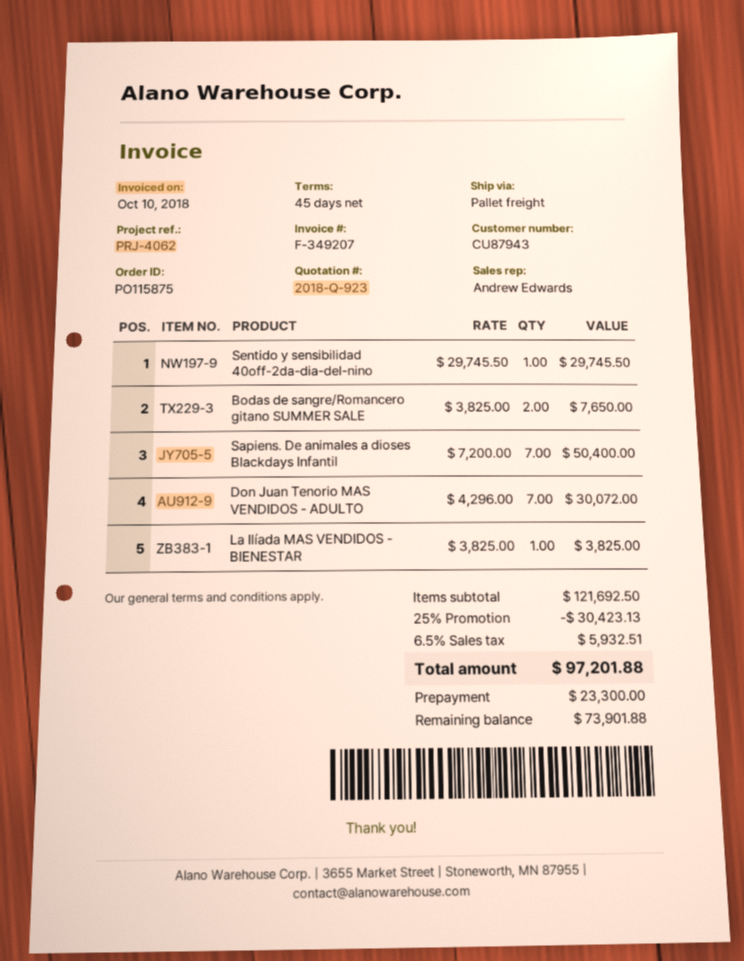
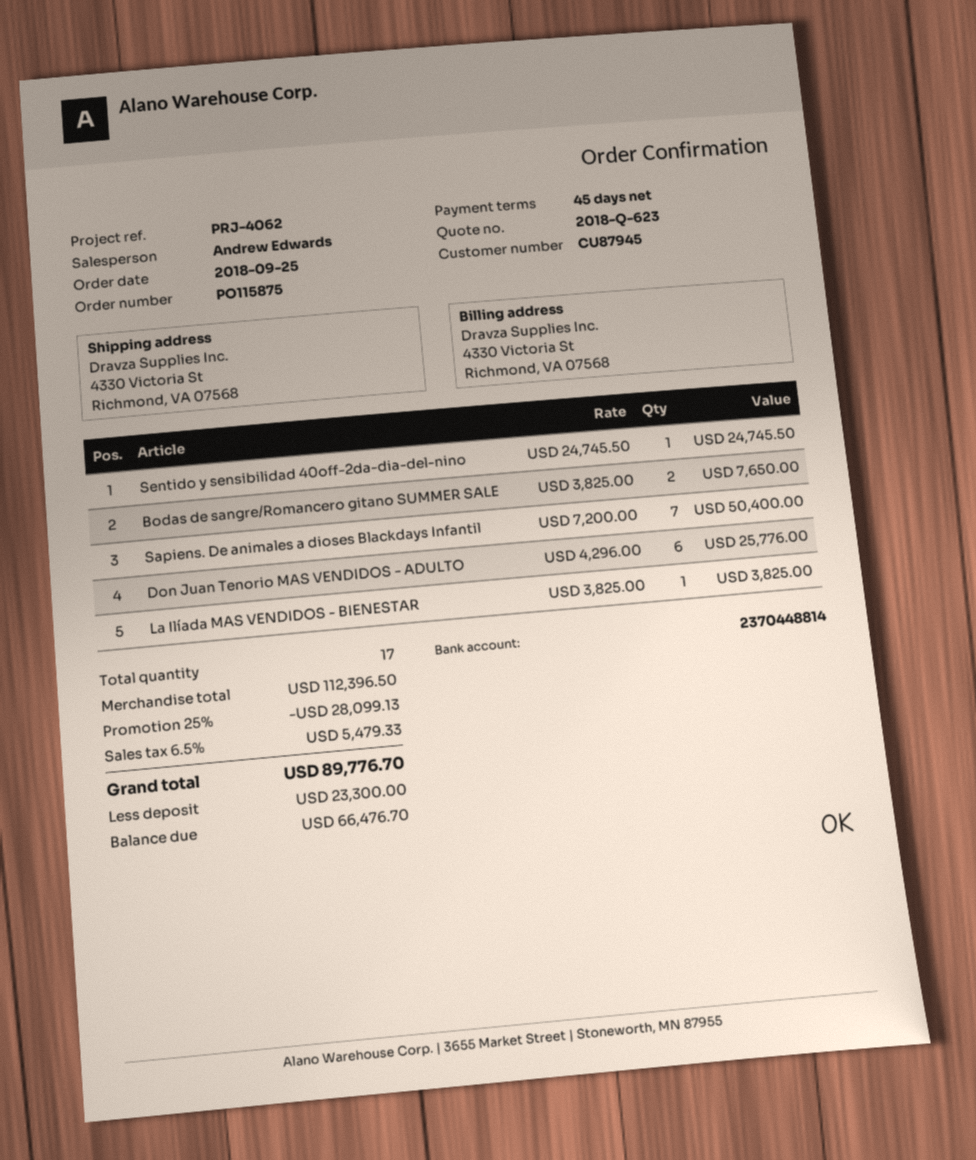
quote number: 2018-Q-923 -> 2018-Q-623
customer number: CU87943 -> CU87945
Sentido y sensibilidad 40off-2da-dia-del-nino: 1 x 29745.50 = 29745.50 -> 1 x 24745.50 = 24745.50
Don Juan Tenorio MAS VENDIDOS - ADULTO: 7 x 4296.00 = 30072.00 -> 6 x 4296.00 = 25776.00
subtotal: 121692.50 -> 112396.50
discount: 25% = 30423.13 -> 25% = 28099.13
tax: 6.5% = 5932.51 -> 6.5% = 5479.33
total: 97201.88 -> 89776.70
balance: 73901.88 -> 66476.70

